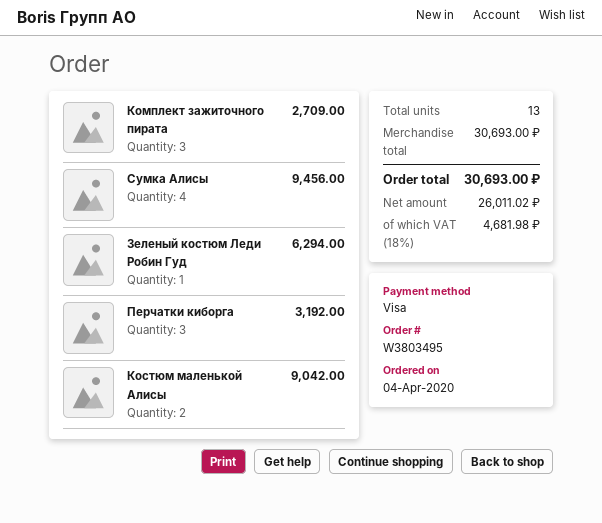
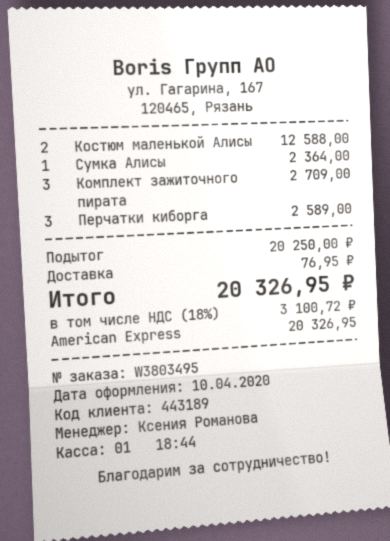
order date: 2020-04-04 -> 2020-04-10
payment method: Visa -> American Express
Сумка Алисы: 4 for 9456.00 -> 1 for 2364.00
Зеленый костюм Леди Робин Гуд: 1 for 6294.00 -> none
Перчатки киборга: 3 for 3192.00 -> 3 for 2589.00
Костюм маленькой Алисы: 2 for 9042.00 -> 2 for 12588.00
subtotal: 30693.00 -> 20250.00
shipping: none -> 76.95
tax: 18% = 4681.98 -> 18% = 3100.72
total: 30693.00 -> 20326.95

